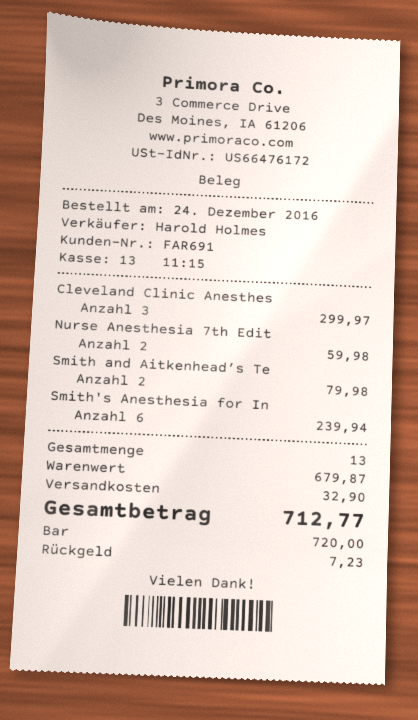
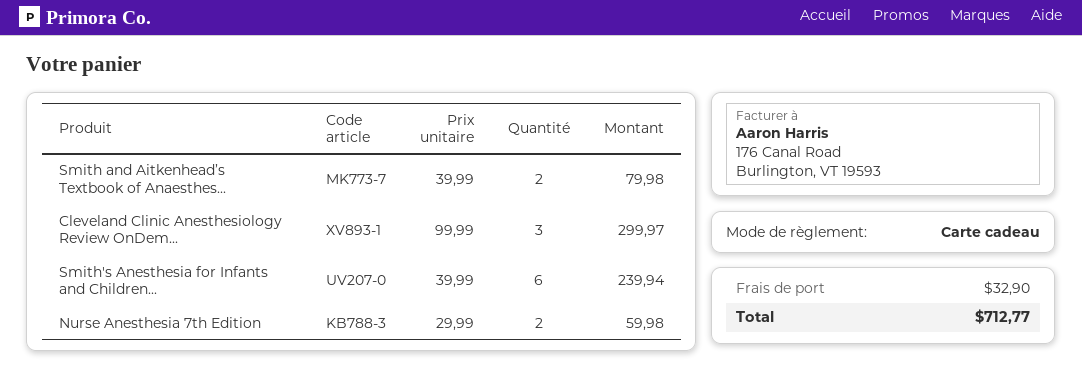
payment method: cash -> gift card

